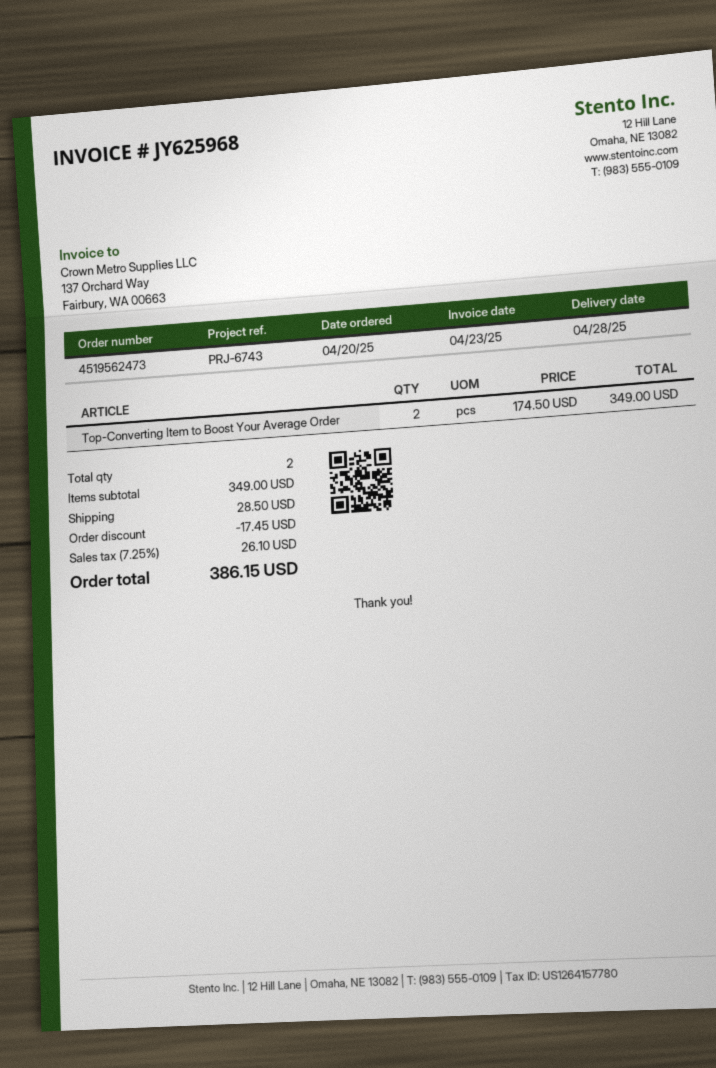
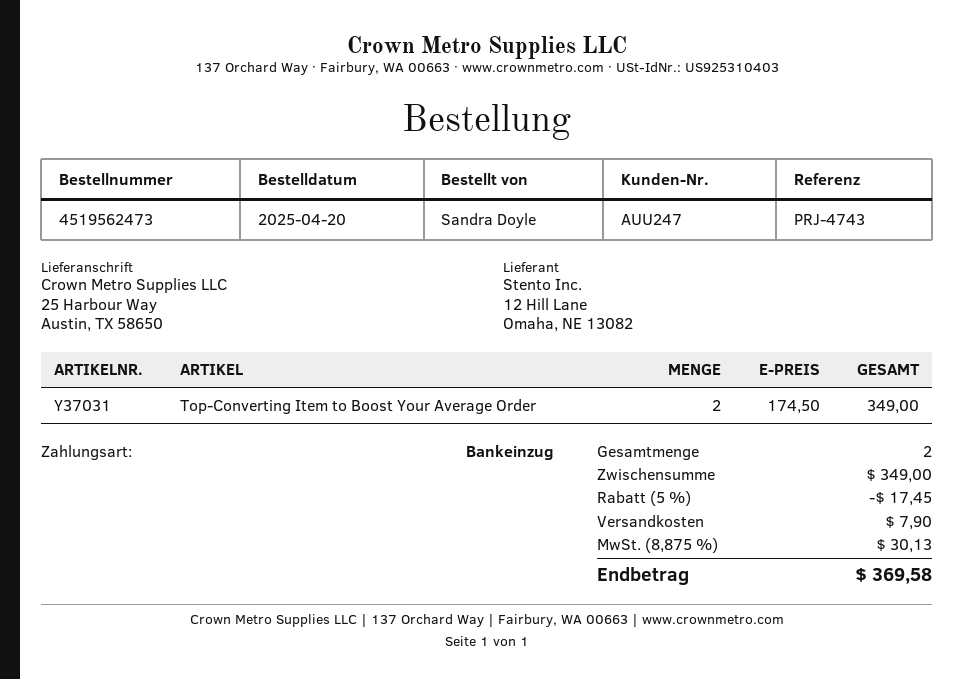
reference: PRJ-6743 -> PRJ-4743
shipping: 28.50 -> 7.90
tax: 7.25% = 26.10 -> 8.875% = 30.13
total: 386.15 -> 369.58

